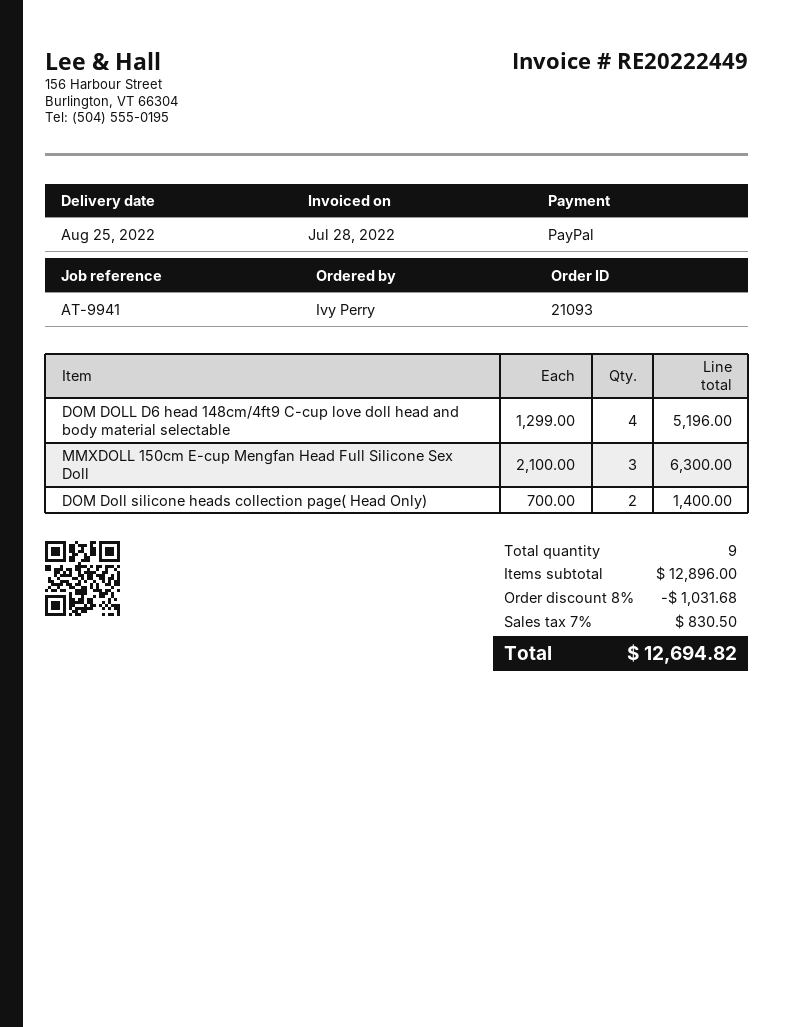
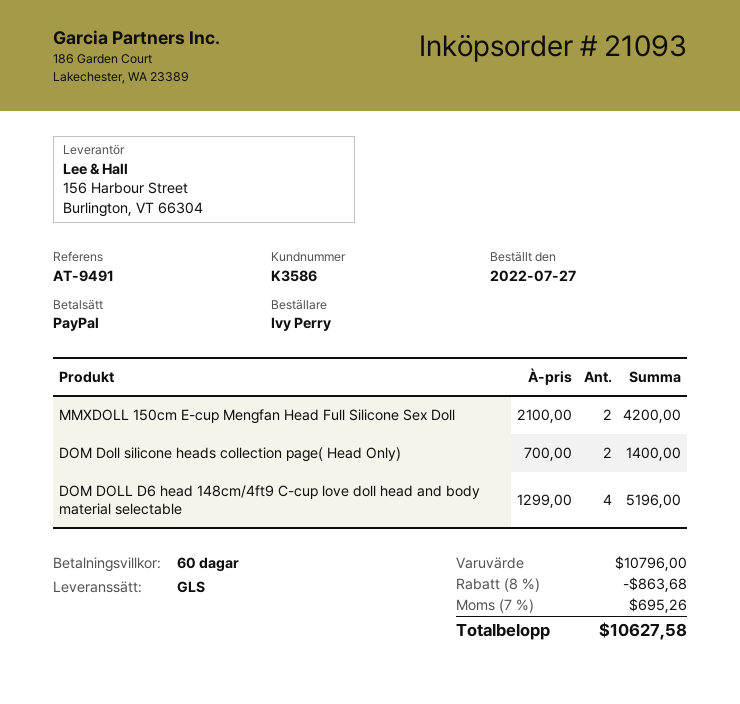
reference: AT-9941 -> AT-9491
MMXDOLL 150cm E-cup Mengfan Head Full Silicone Sex Doll: 3 x 2100.00 = 6300.00 -> 2 x 2100.00 = 4200.00
subtotal: 12896.00 -> 10796.00
discount: 8% = 1031.68 -> 8% = 863.68
tax: 7% = 830.50 -> 7% = 695.26
total: 12694.82 -> 10627.58

